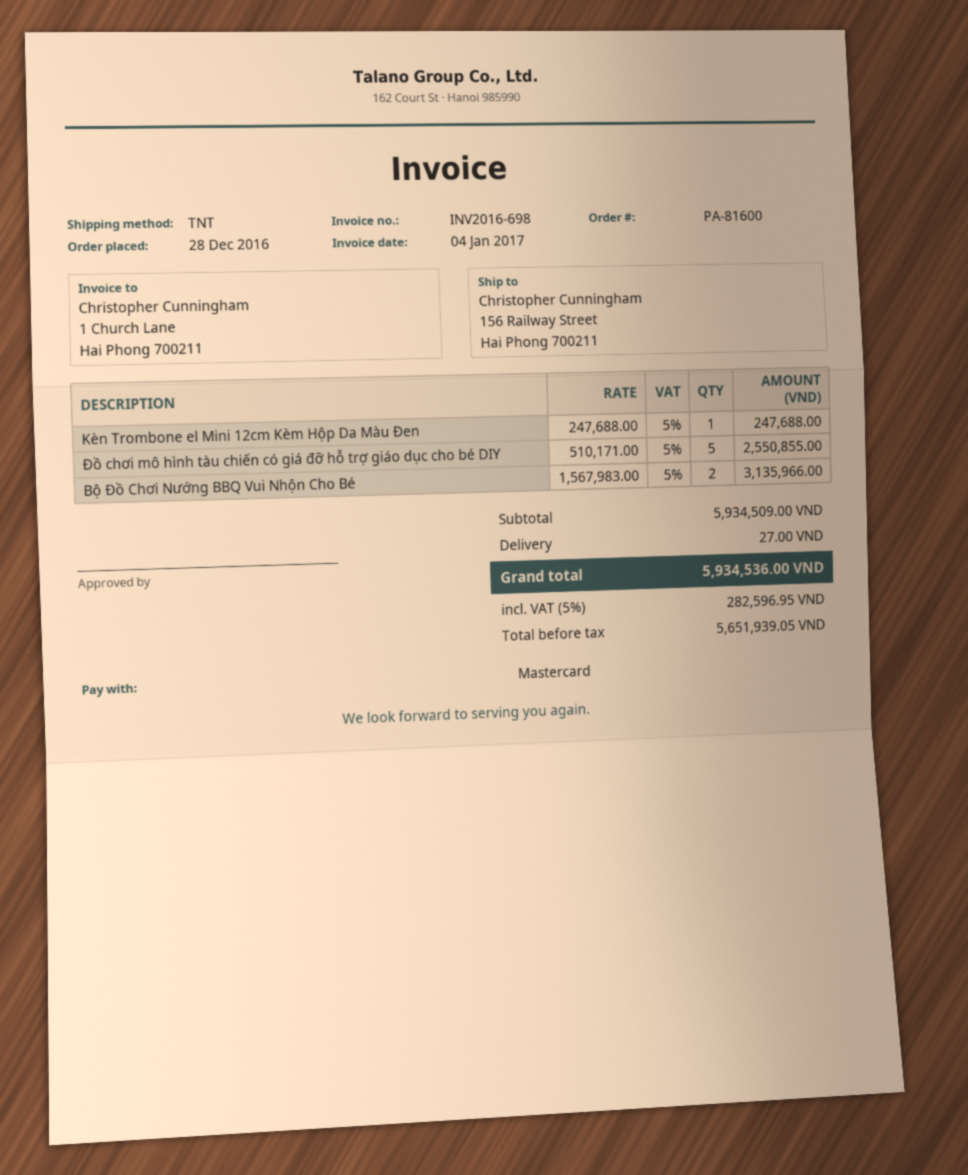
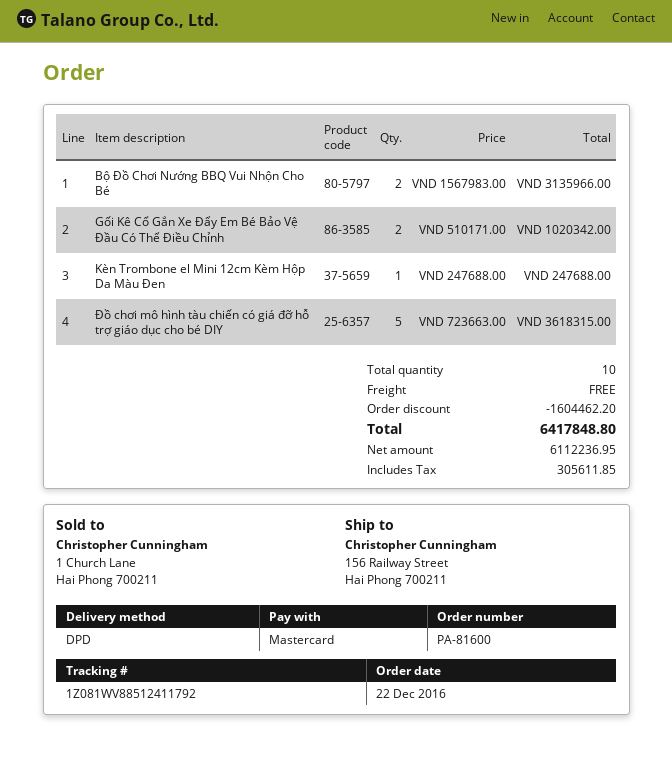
order date: 2016-12-28 -> 2016-12-22
shipping method: TNT -> DPD
Đồ chơi mô hình tàu chiến có giá đỡ hỗ trợ giáo dục cho bé DIY: 5 x 510171.00 = 2550855.00 -> 5 x 723663.00 = 3618315.00
Gối Kê Cổ Gắn Xe Đẩy Em Bé Bảo Vệ Đầu Có Thể Điều Chỉnh: none -> 2 x 510171.00 = 1020342.00
discount: none -> 1604462.20
shipping: 27.00 -> 0.00
net: 5651939.05 -> 6112236.95
tax: 282596.95 -> 305611.85
total: 5934536.00 -> 6417848.80

